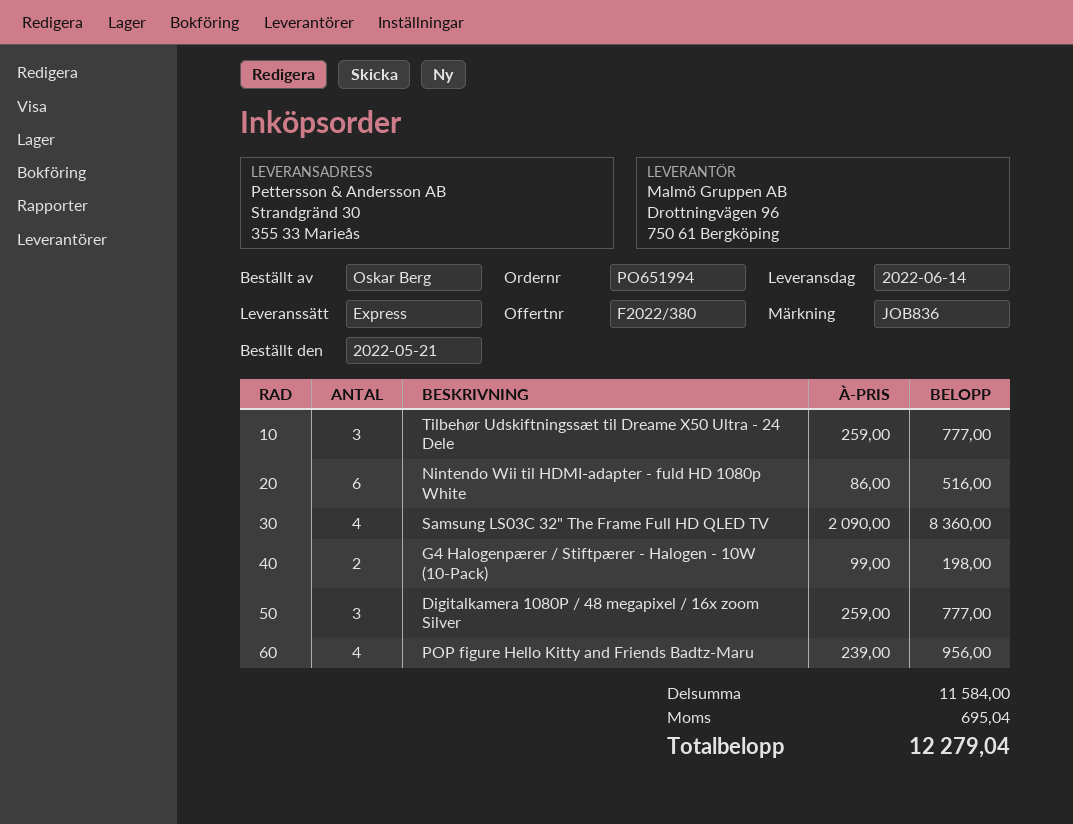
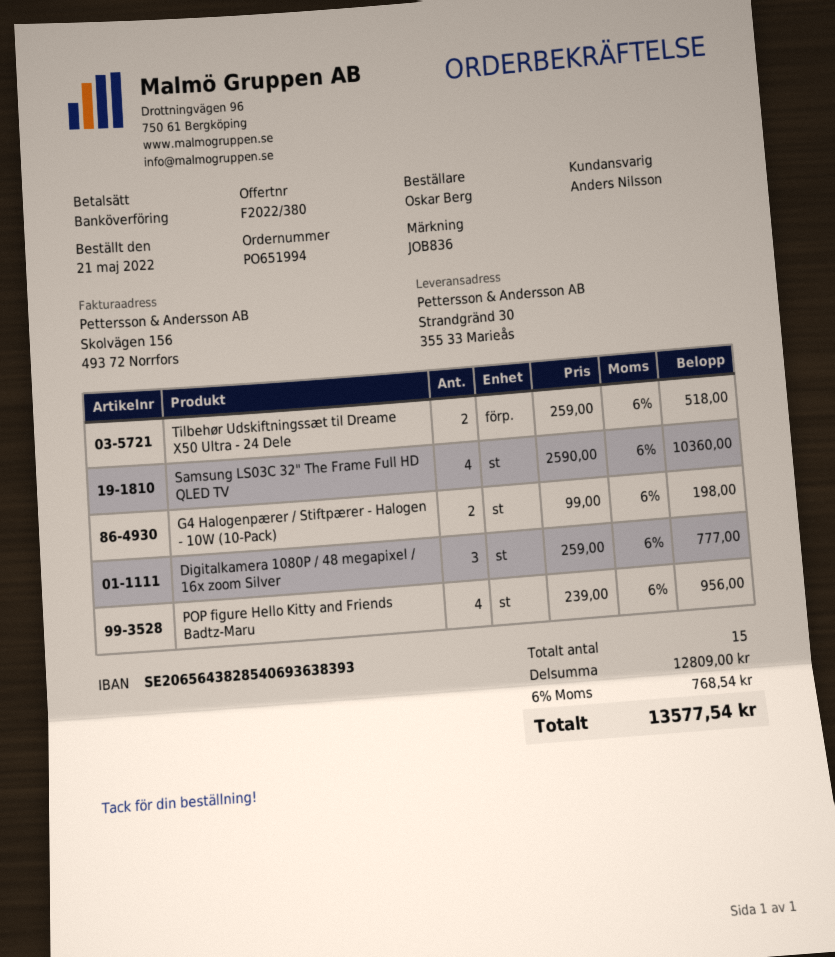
Tilbehør Udskiftningssæt til Dreame X50 Ultra - 24 Dele: 3 x 259.00 = 777.00 -> 2 x 259.00 = 518.00
Nintendo Wii til HDMI-adapter - fuld HD 1080p White: 6 x 86.00 = 516.00 -> none
Samsung LS03C 32" The Frame Full HD QLED TV: 4 x 2090.00 = 8360.00 -> 4 x 2590.00 = 10360.00
subtotal: 11584.00 -> 12809.00
tax: 695.04 -> 768.54
total: 12279.04 -> 13577.54

